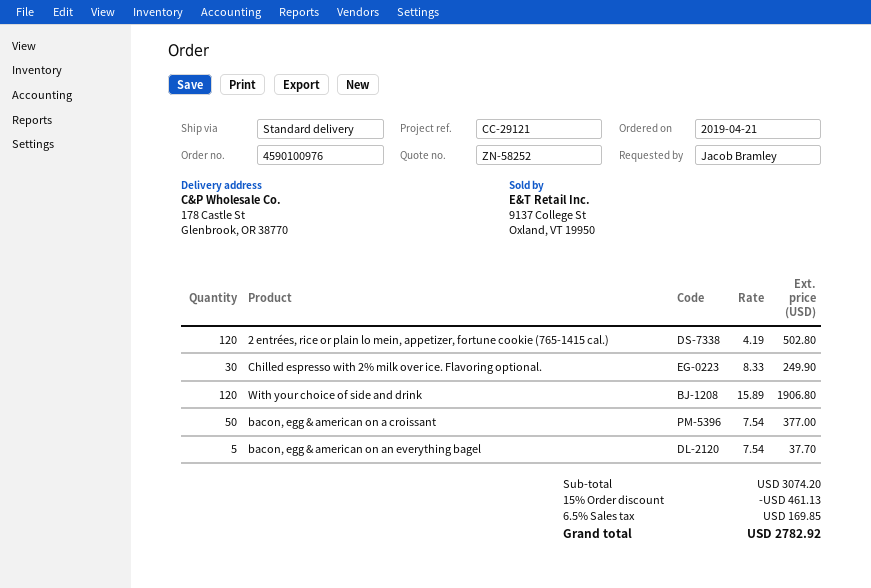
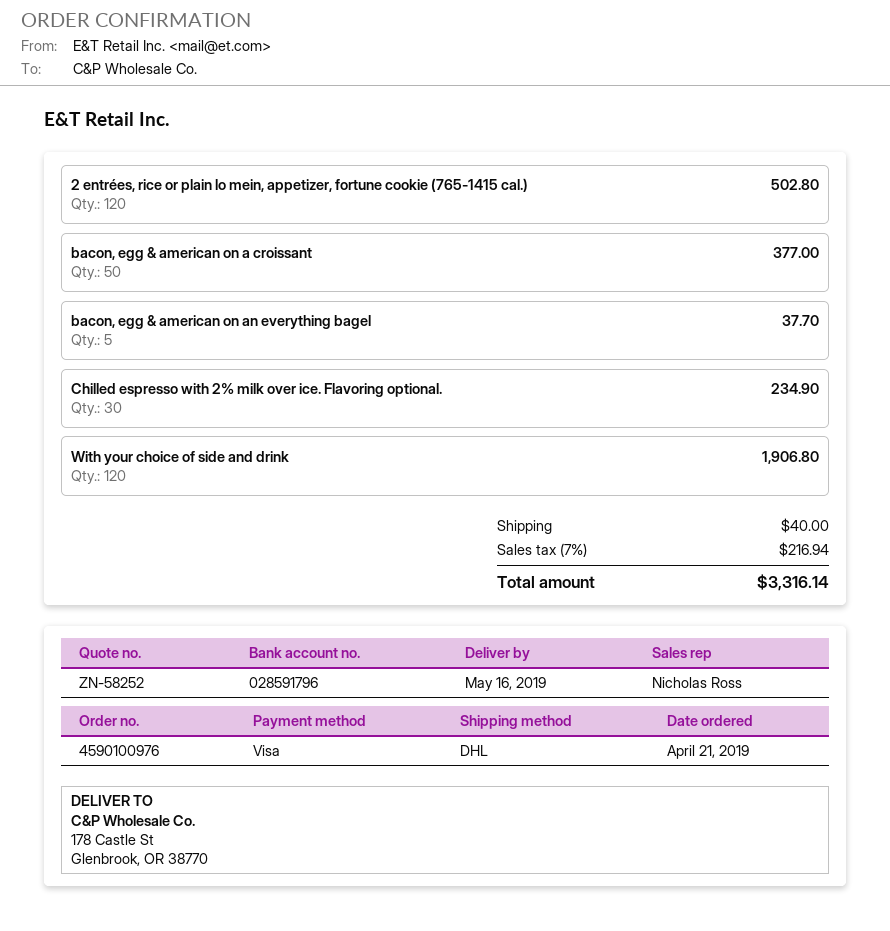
shipping method: standard -> DHL
Chilled espresso with 2% milk over ice. Flavoring optional.: 30 for 249.90 -> 30 for 234.90
discount: 15% = 461.13 -> none
shipping: none -> 40.00
tax: 6.5% = 169.85 -> 7% = 216.94
total: 2782.92 -> 3316.14

